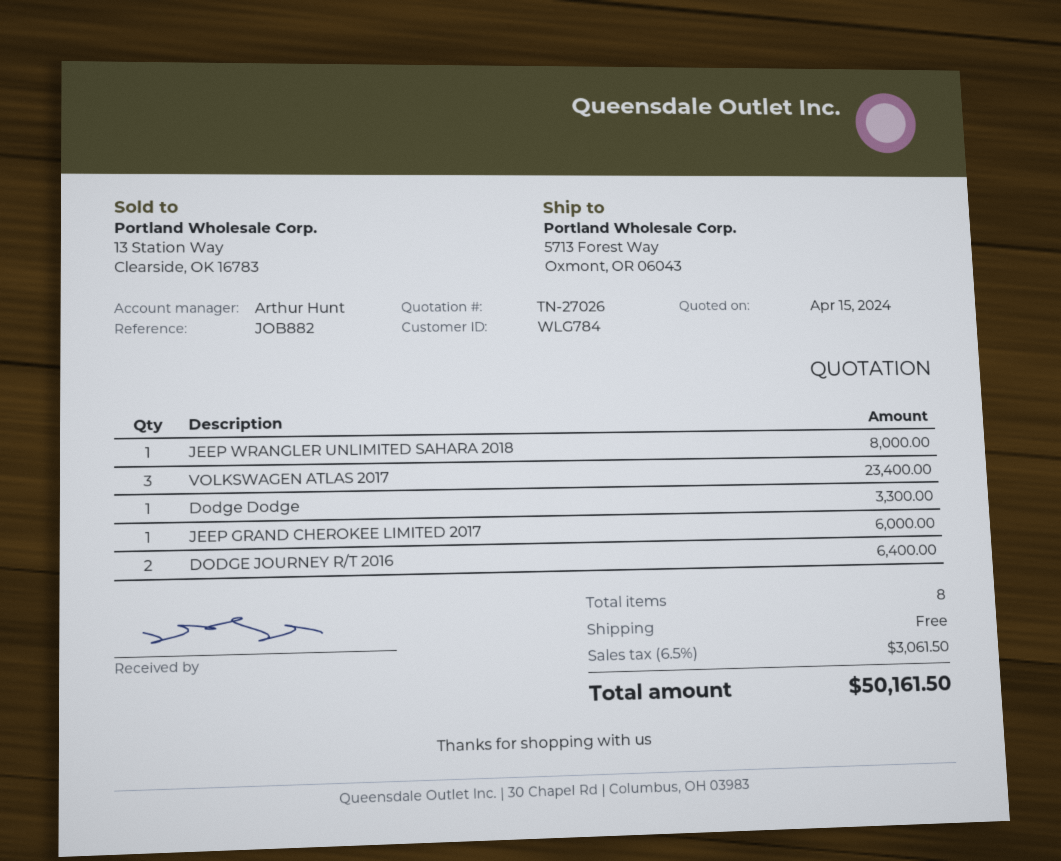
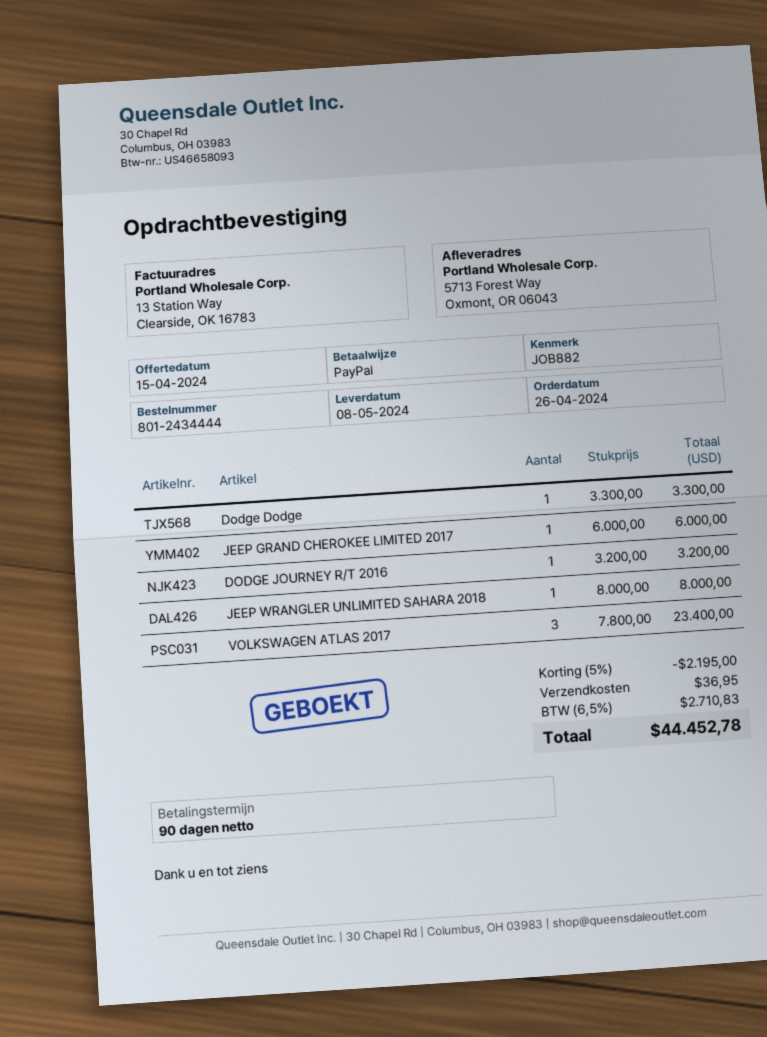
DODGE JOURNEY R/T 2016: 2 for 6400.00 -> 1 for 3200.00
discount: none -> 5% = 2195.00
shipping: 0.00 -> 36.95
tax: 6.5% = 3061.50 -> 6.5% = 2710.83
total: 50161.50 -> 44452.78

